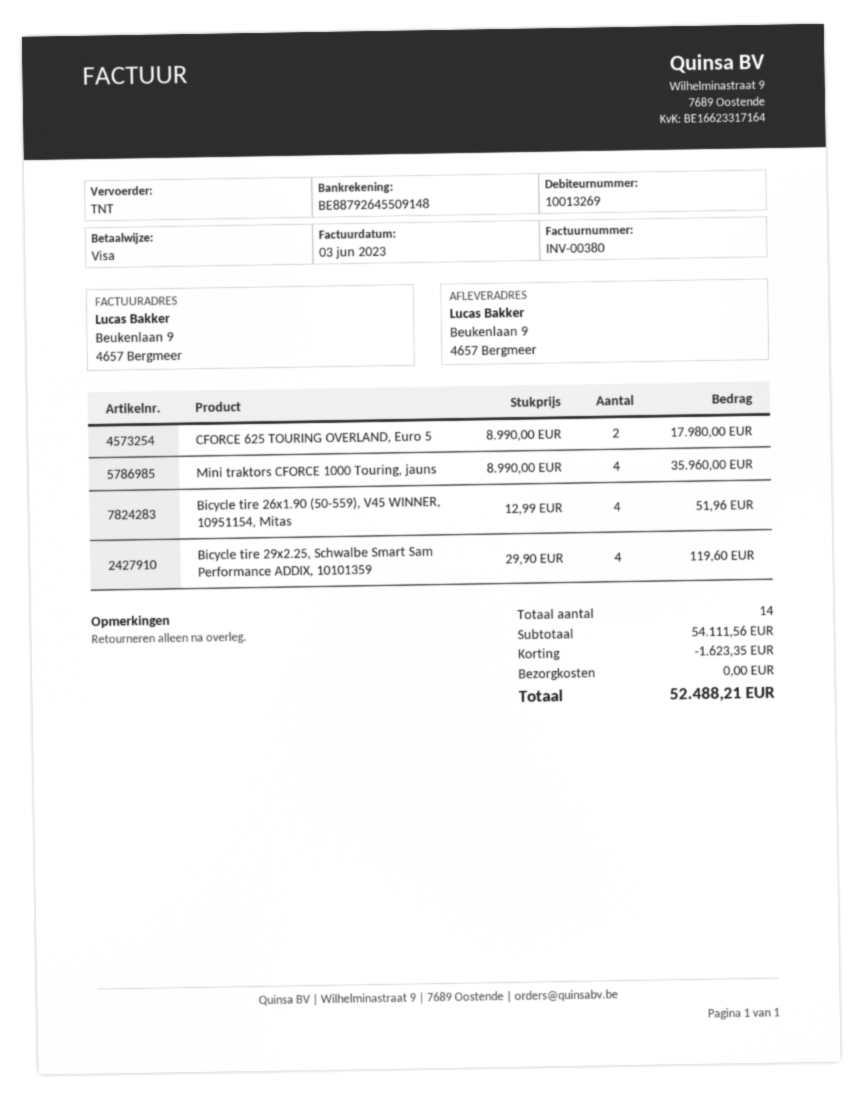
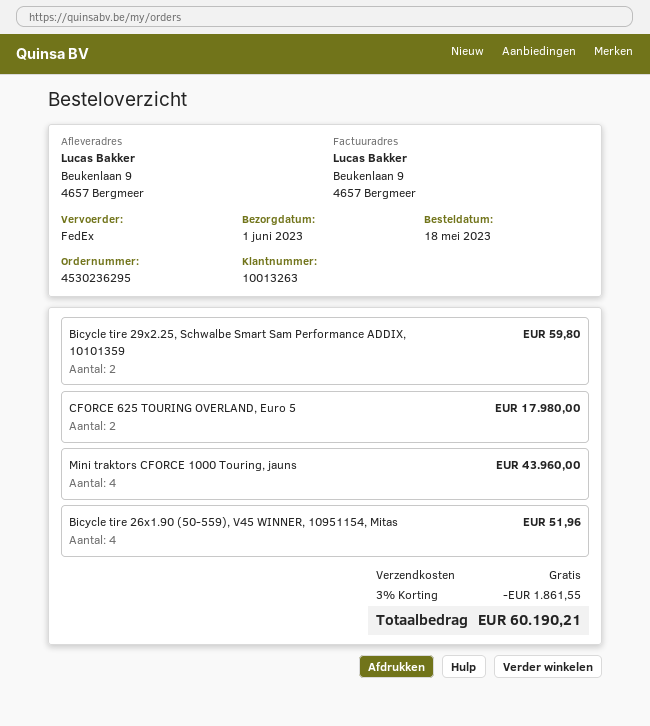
customer number: 10013269 -> 10013263
shipping method: TNT -> FedEx
Mini traktors CFORCE 1000 Touring, jauns: 4 for 35960.00 -> 4 for 43960.00
Bicycle tire 29x2.25, Schwalbe Smart Sam Performance ADDIX, 10101359: 4 for 119.60 -> 2 for 59.80
discount: 1623.35 -> 1861.55
total: 52488.21 -> 60190.21

